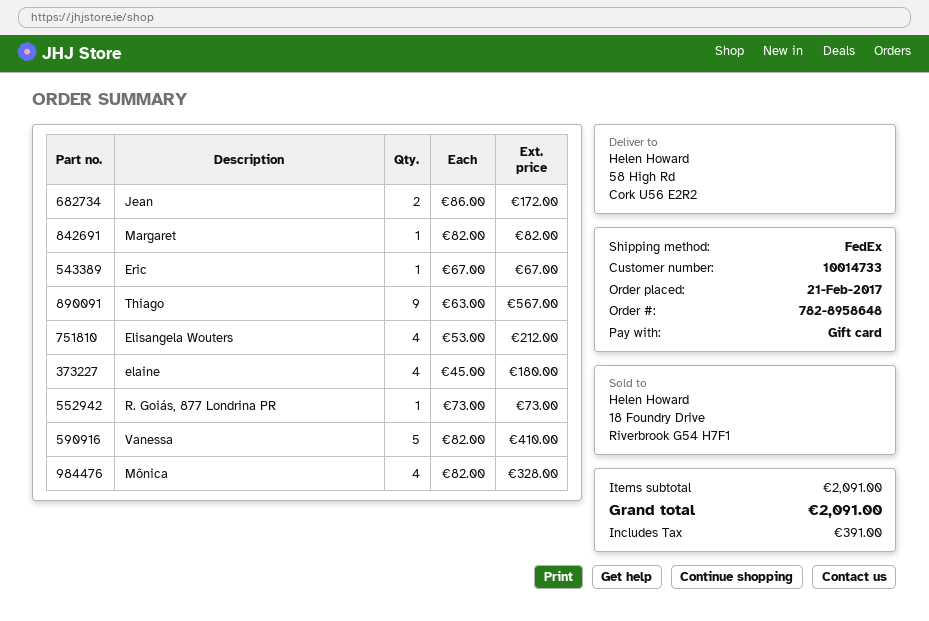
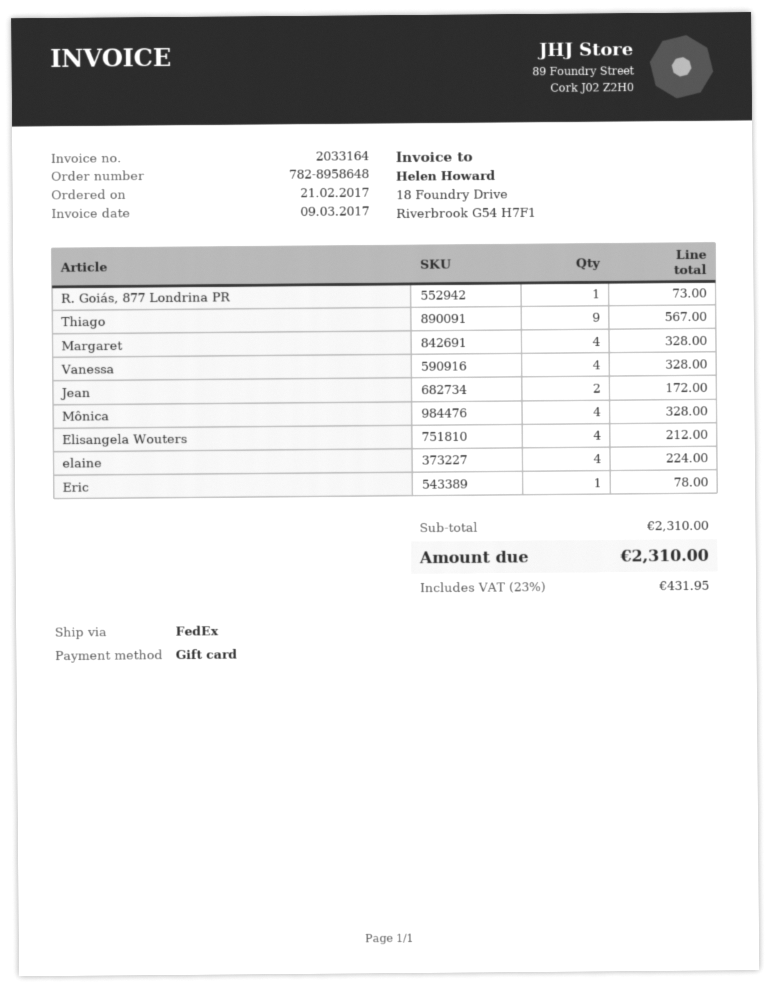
Margaret: 1 for 82.00 -> 4 for 328.00
Eric: 1 for 67.00 -> 1 for 78.00
elaine: 4 for 180.00 -> 4 for 224.00
Vanessa: 5 for 410.00 -> 4 for 328.00
subtotal: 2091.00 -> 2310.00
tax: 391.00 -> 431.95
total: 2091.00 -> 2310.00

